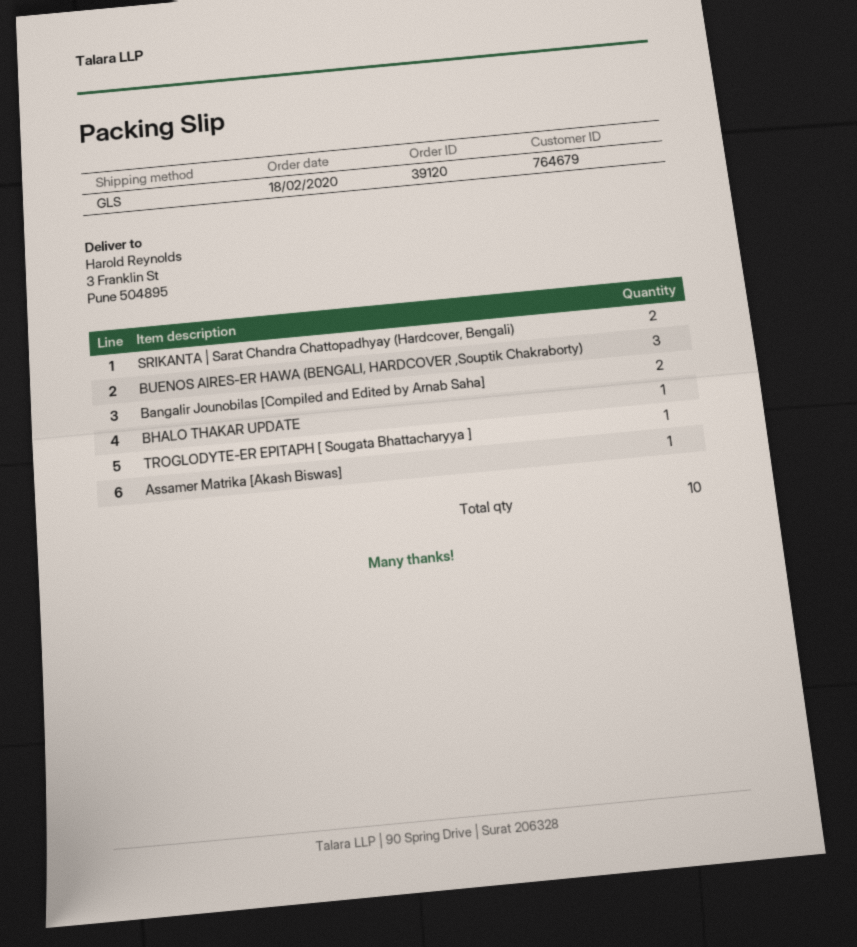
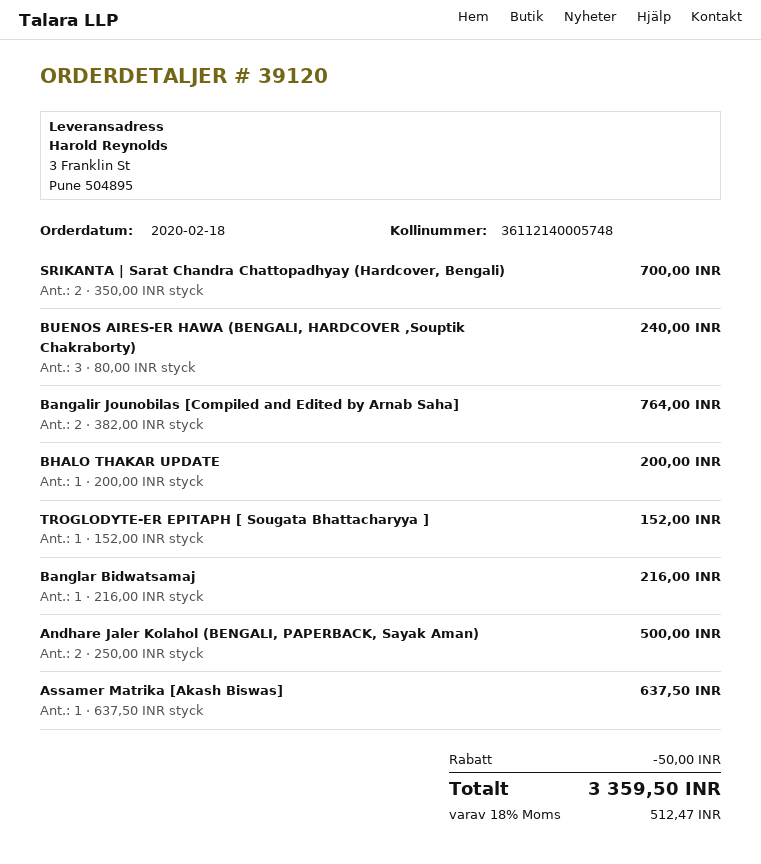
Banglar Bidwatsamaj: none -> 1
Andhare Jaler Kolahol (BENGALI, PAPERBACK, Sayak Aman): none -> 2

